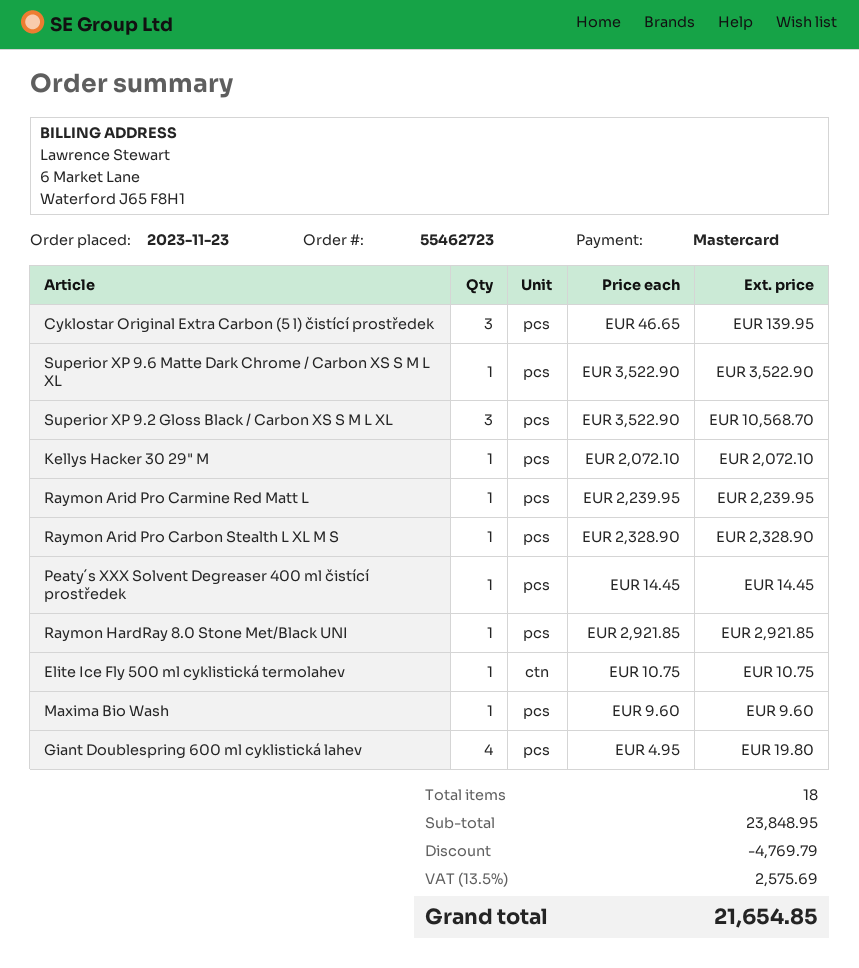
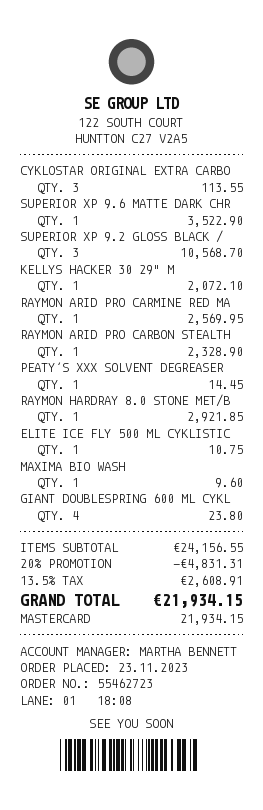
Cyklostar Original Extra Carbon (5 l) čistící prostředek: 3 for 139.95 -> 3 for 113.55
Raymon Arid Pro Carmine Red Matt L: 1 for 2239.95 -> 1 for 2569.95
Giant Doublespring 600 ml cyklistická lahev: 4 for 19.80 -> 4 for 23.80
subtotal: 23848.95 -> 24156.55
discount: 4769.79 -> 4831.31
tax: 13.5% = 2575.69 -> 13.5% = 2608.91
total: 21654.85 -> 21934.15

